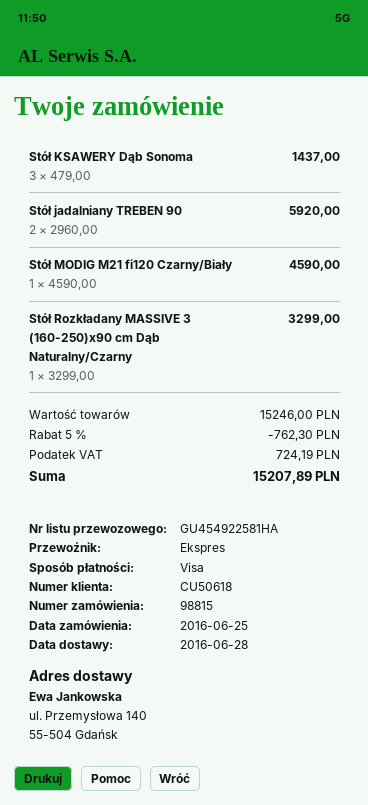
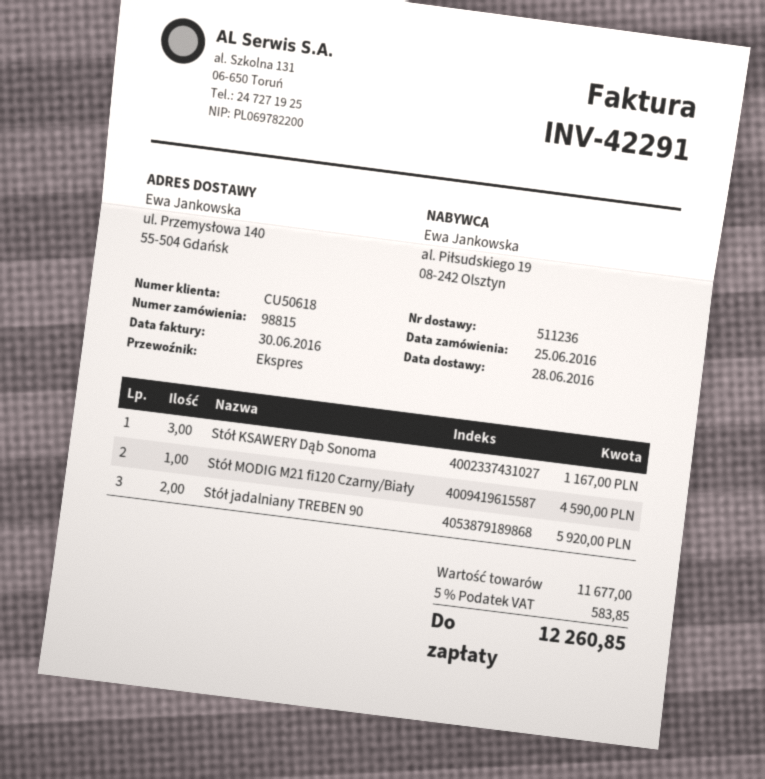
Stół KSAWERY Dąb Sonoma: 3 for 1437.00 -> 3 for 1167.00
Stół Rozkładany MASSIVE 3 (160-250)x90 cm Dąb Naturalny/Czarny: 1 for 3299.00 -> none
subtotal: 15246.00 -> 11677.00
discount: 5% = 762.30 -> none
tax: 724.19 -> 583.85
total: 15207.89 -> 12260.85

